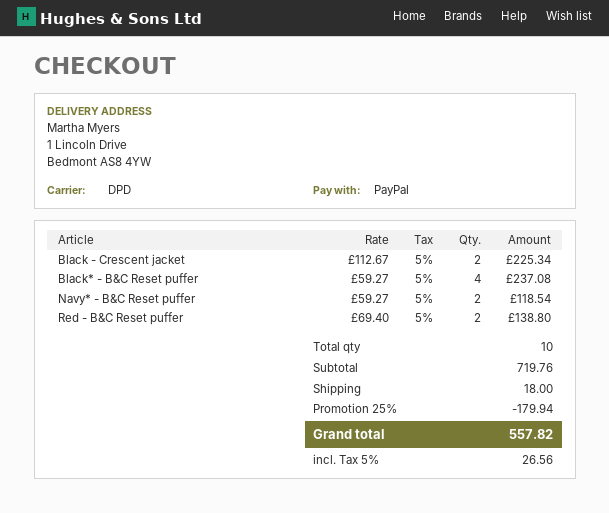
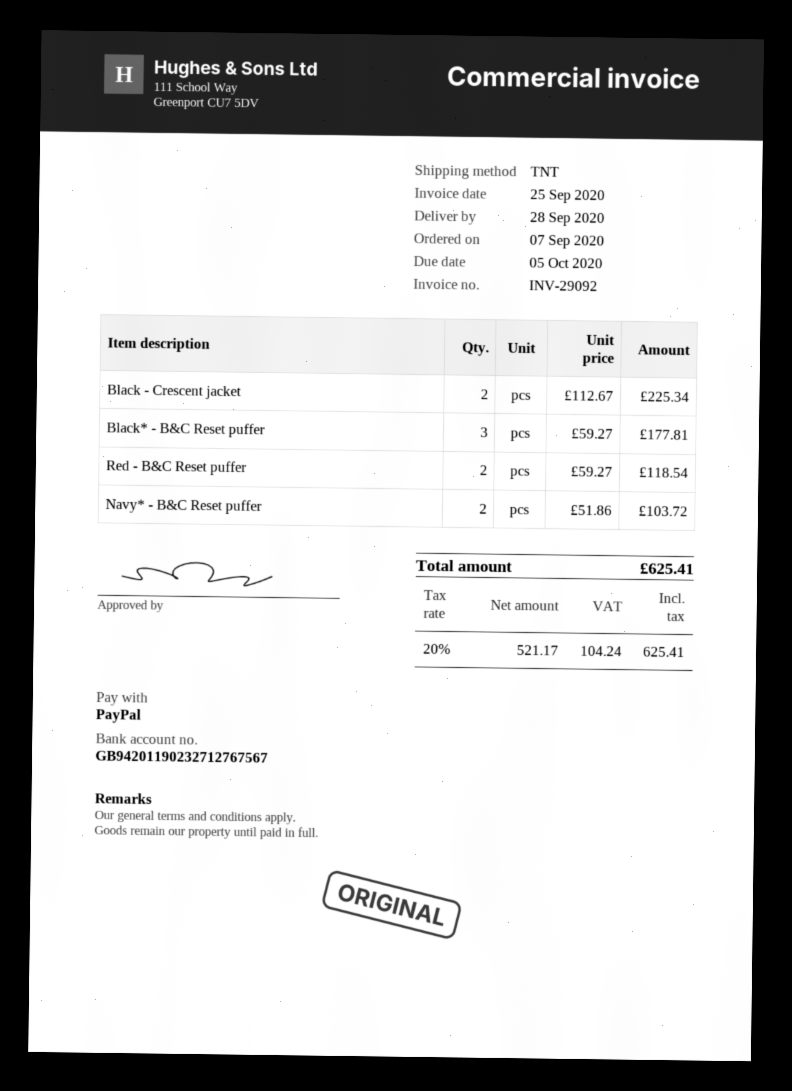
shipping method: DPD -> TNT
Black* - B&C Reset puffer: 4 x 59.27 = 237.08 -> 3 x 59.27 = 177.81
Navy* - B&C Reset puffer: 2 x 59.27 = 118.54 -> 2 x 51.86 = 103.72
Red - B&C Reset puffer: 2 x 69.40 = 138.80 -> 2 x 59.27 = 118.54
discount: 25% = 179.94 -> none
shipping: 18.00 -> none
tax: 5% = 26.56 -> 20% = 104.24
total: 557.82 -> 625.41

